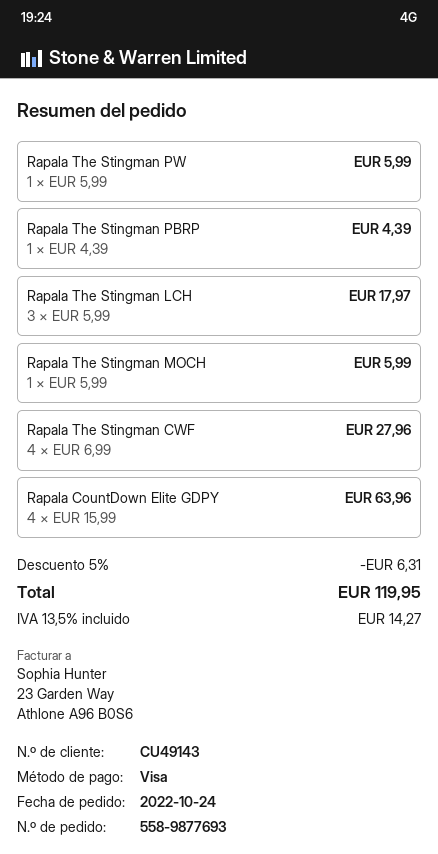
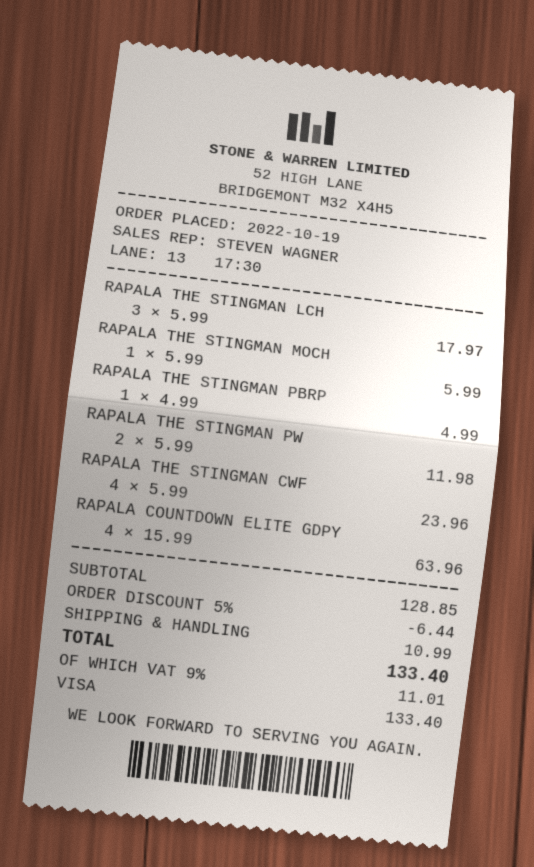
order date: 2022-10-24 -> 2022-10-19
Rapala The Stingman PW: 1 x 5.99 = 5.99 -> 2 x 5.99 = 11.98
Rapala The Stingman PBRP: 1 x 4.39 = 4.39 -> 1 x 4.99 = 4.99
Rapala The Stingman CWF: 4 x 6.99 = 27.96 -> 4 x 5.99 = 23.96
discount: 5% = 6.31 -> 5% = 6.44
shipping: none -> 10.99
tax: 13.5% = 14.27 -> 9% = 11.01
total: 119.95 -> 133.40

